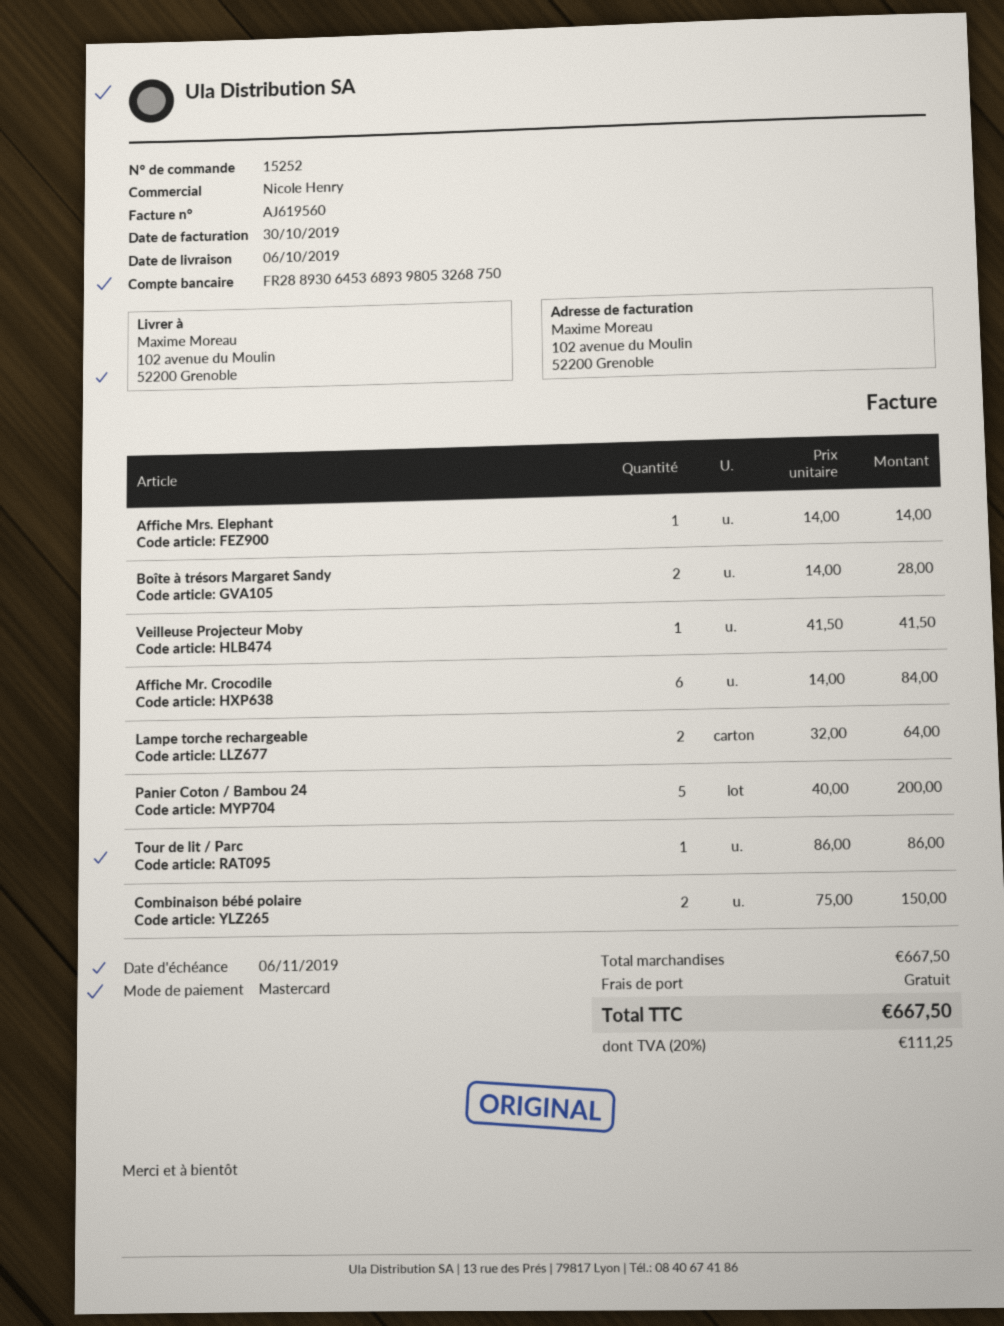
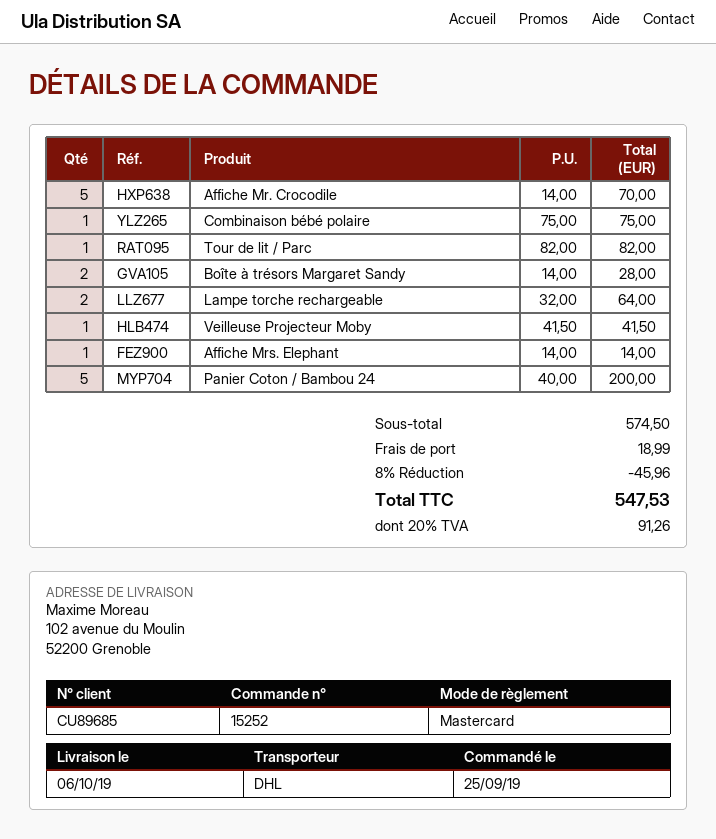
Affiche Mr. Crocodile: 6 x 14.00 = 84.00 -> 5 x 14.00 = 70.00
Tour de lit / Parc: 1 x 86.00 = 86.00 -> 1 x 82.00 = 82.00
Combinaison bébé polaire: 2 x 75.00 = 150.00 -> 1 x 75.00 = 75.00
subtotal: 667.50 -> 574.50
discount: none -> 8% = 45.96
shipping: 0.00 -> 18.99
tax: 20% = 111.25 -> 20% = 91.26
total: 667.50 -> 547.53

